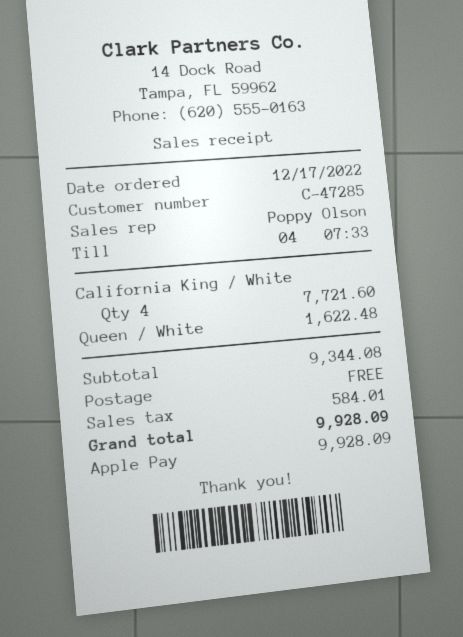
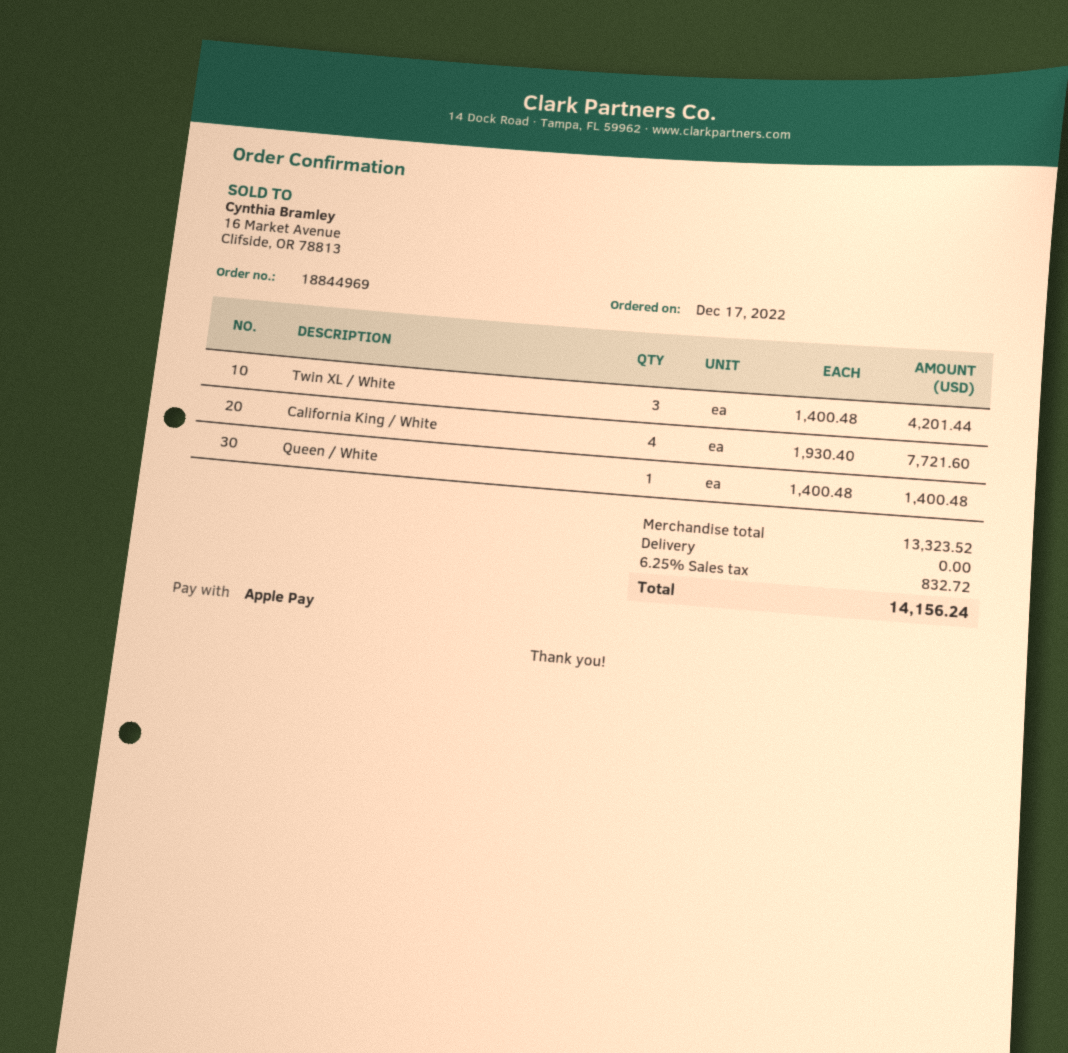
Queen / White: 1 for 1622.48 -> 1 for 1400.48
Twin XL / White: none -> 3 for 4201.44
subtotal: 9344.08 -> 13323.52
tax: 584.01 -> 832.72
total: 9928.09 -> 14156.24

